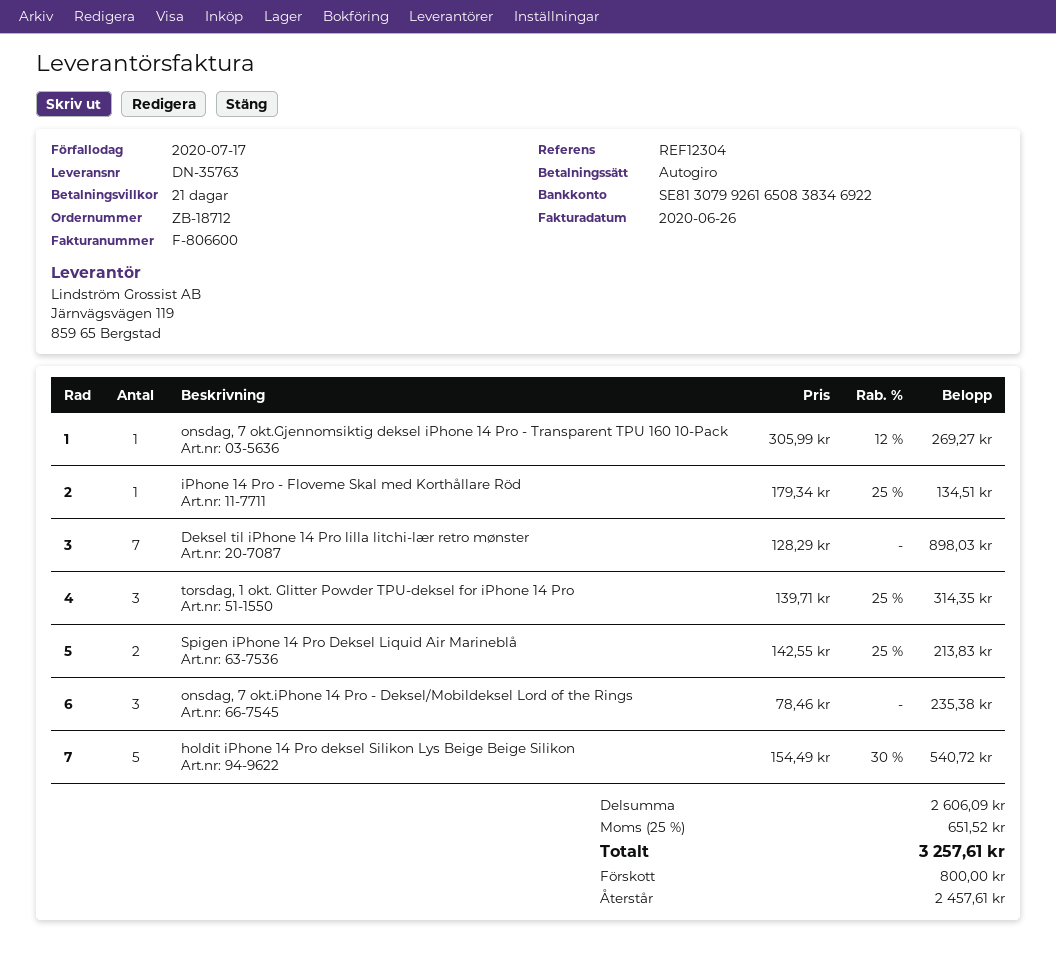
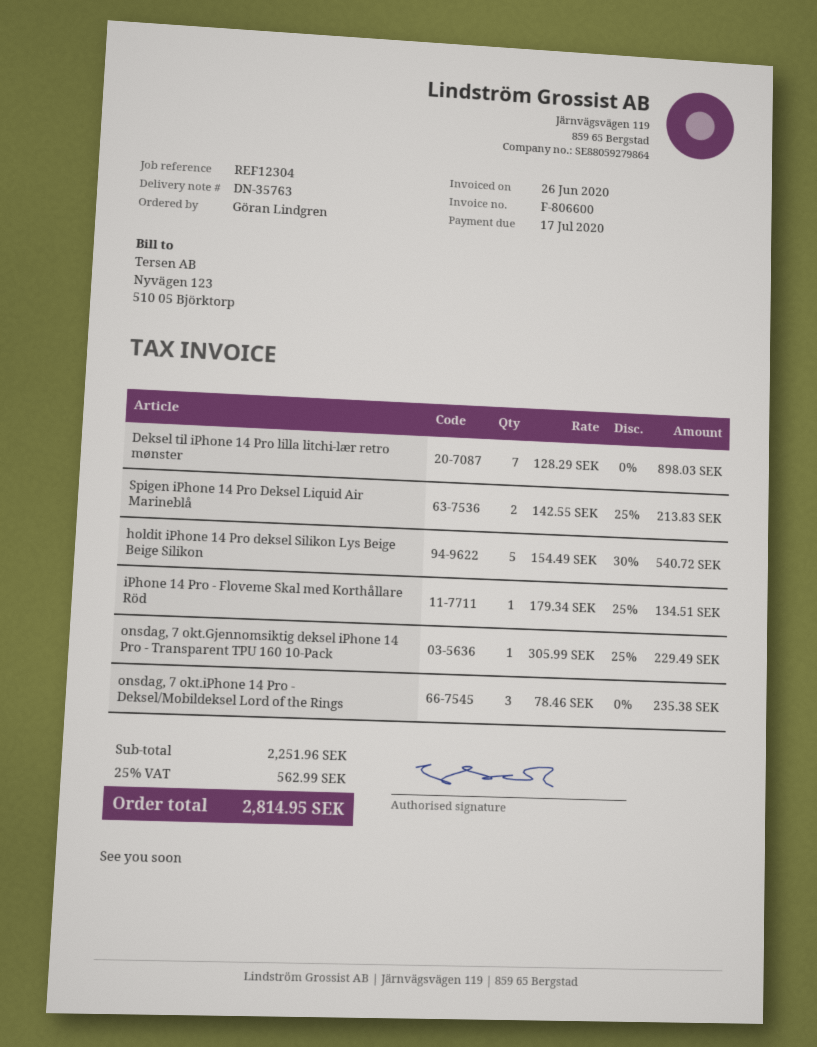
onsdag, 7 okt.Gjennomsiktig deksel iPhone 14 Pro - Transparent TPU 160 10-Pack: 1 x 305.99 - 12% = 269.27 -> 1 x 305.99 - 25% = 229.49
torsdag, 1 okt. Glitter Powder TPU-deksel for iPhone 14 Pro: 3 x 139.71 - 25% = 314.35 -> none
subtotal: 2606.09 -> 2251.96
tax: 25% = 651.52 -> 25% = 562.99
total: 3257.61 -> 2814.95

